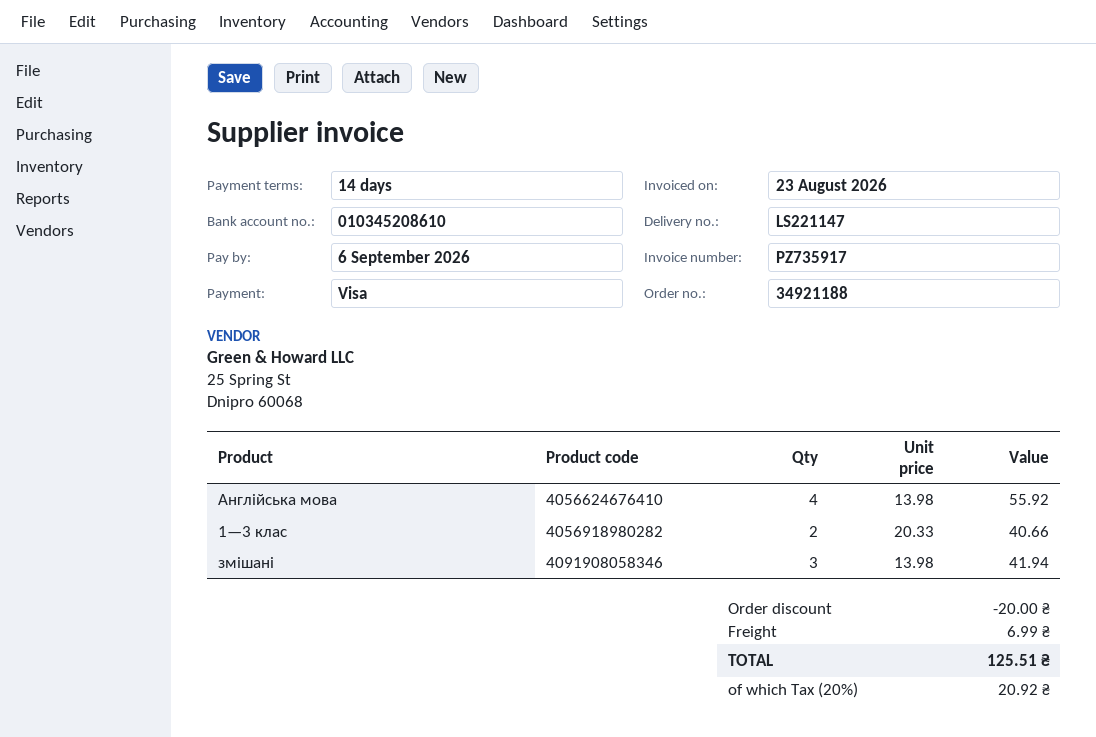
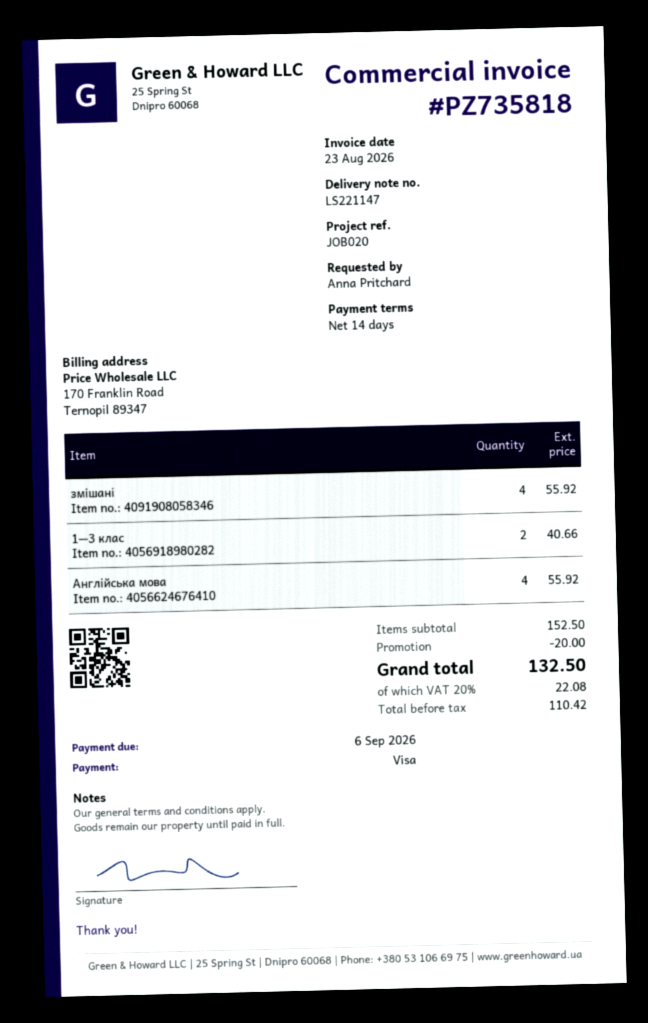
invoice number: PZ735917 -> PZ735818
змішані: 3 for 41.94 -> 4 for 55.92
shipping: 6.99 -> none
tax: 20% = 20.92 -> 20% = 22.08
total: 125.51 -> 132.50

